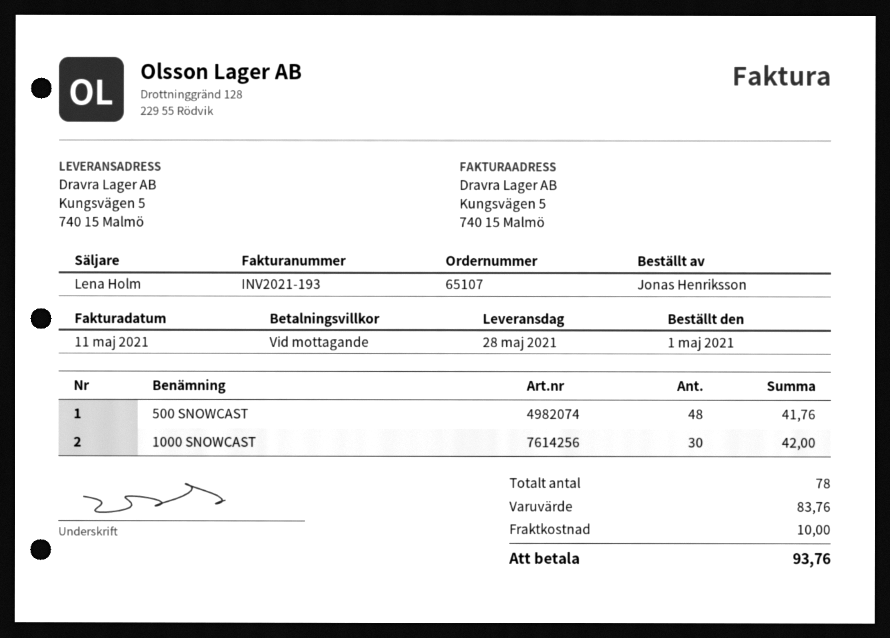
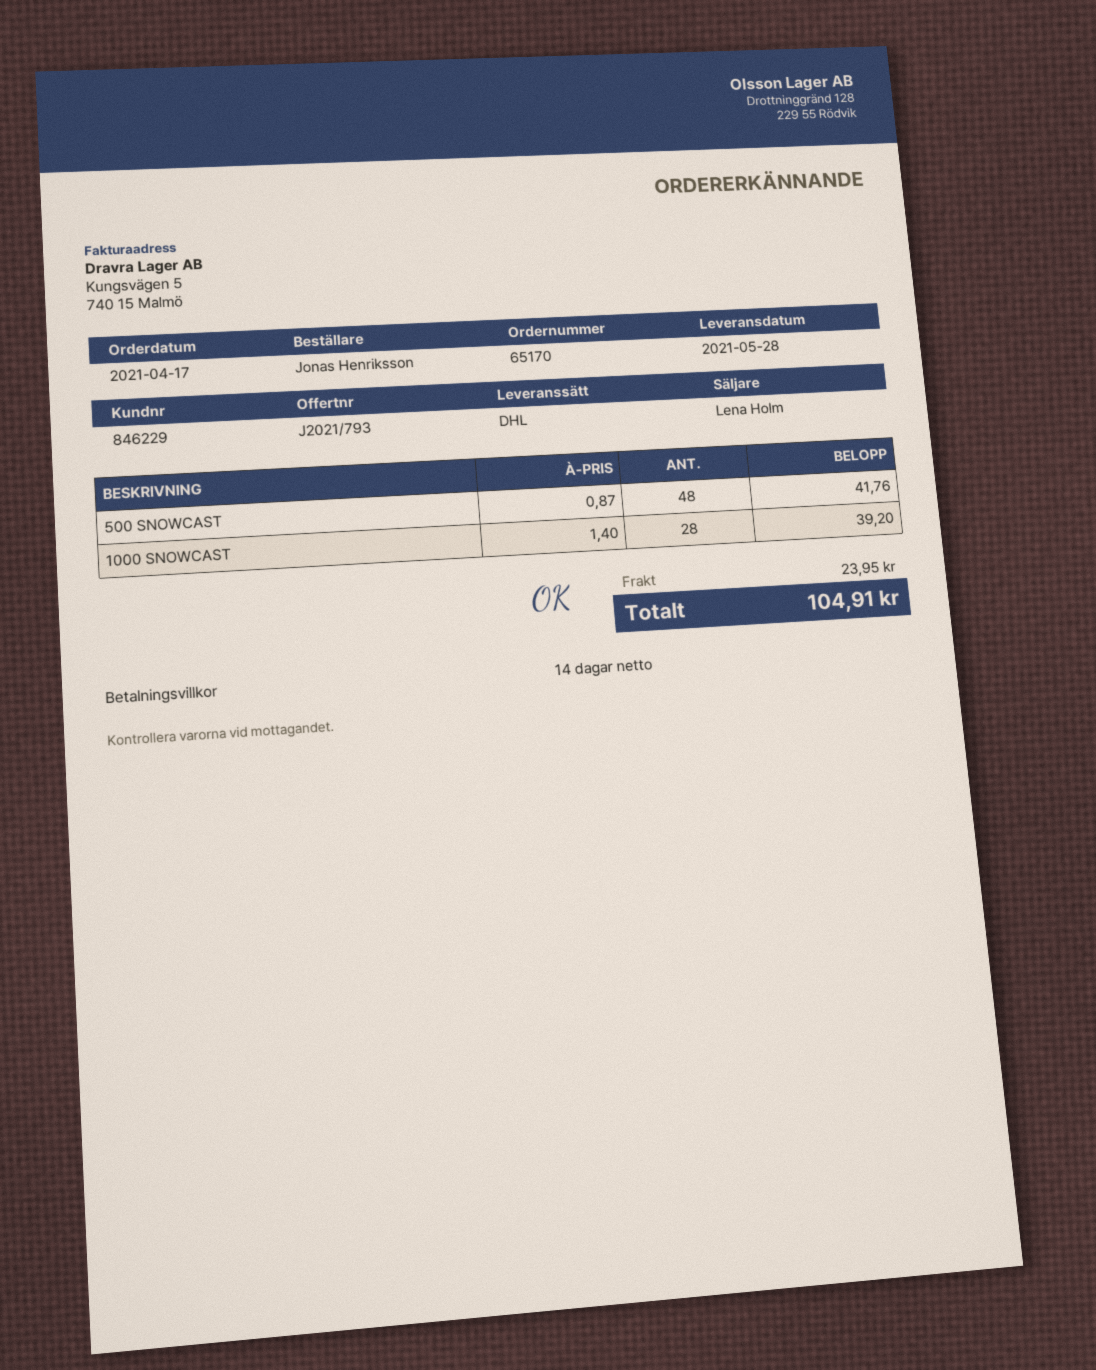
order number: 65107 -> 65170
order date: 2021-05-01 -> 2021-04-17
payment terms: on receipt -> 14 days
1000 SNOWCAST: 30 for 42.00 -> 28 for 39.20
shipping: 10.00 -> 23.95
total: 93.76 -> 104.91

